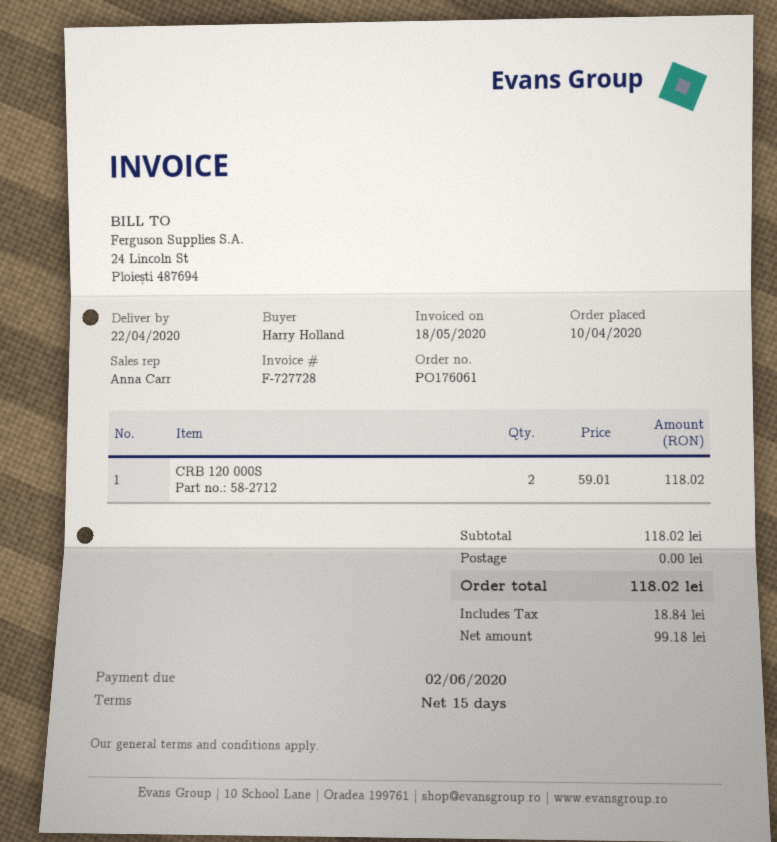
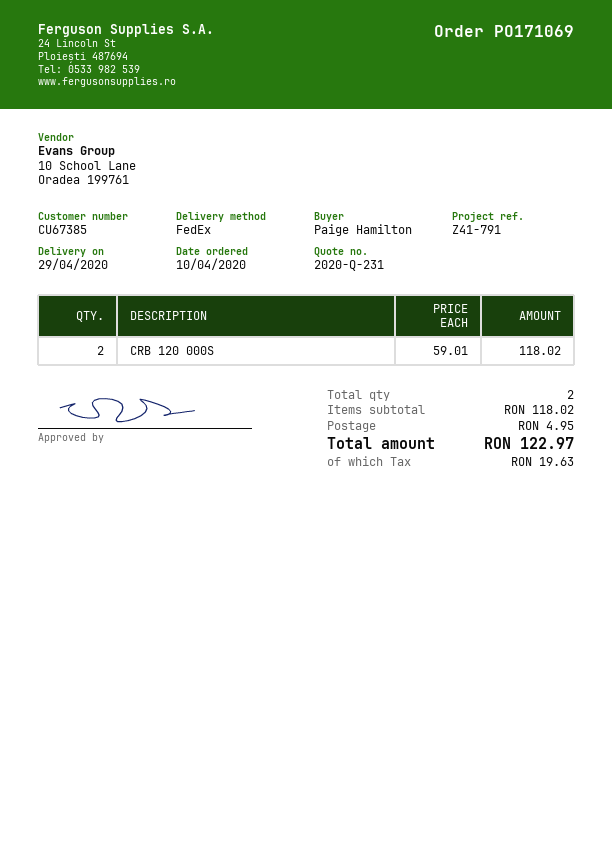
order number: PO176061 -> PO171069
delivery date: 2020-04-22 -> 2020-04-29
ordered by: Harry Holland -> Paige Hamilton
shipping: 0.00 -> 4.95
tax: 18.84 -> 19.63
total: 118.02 -> 122.97

